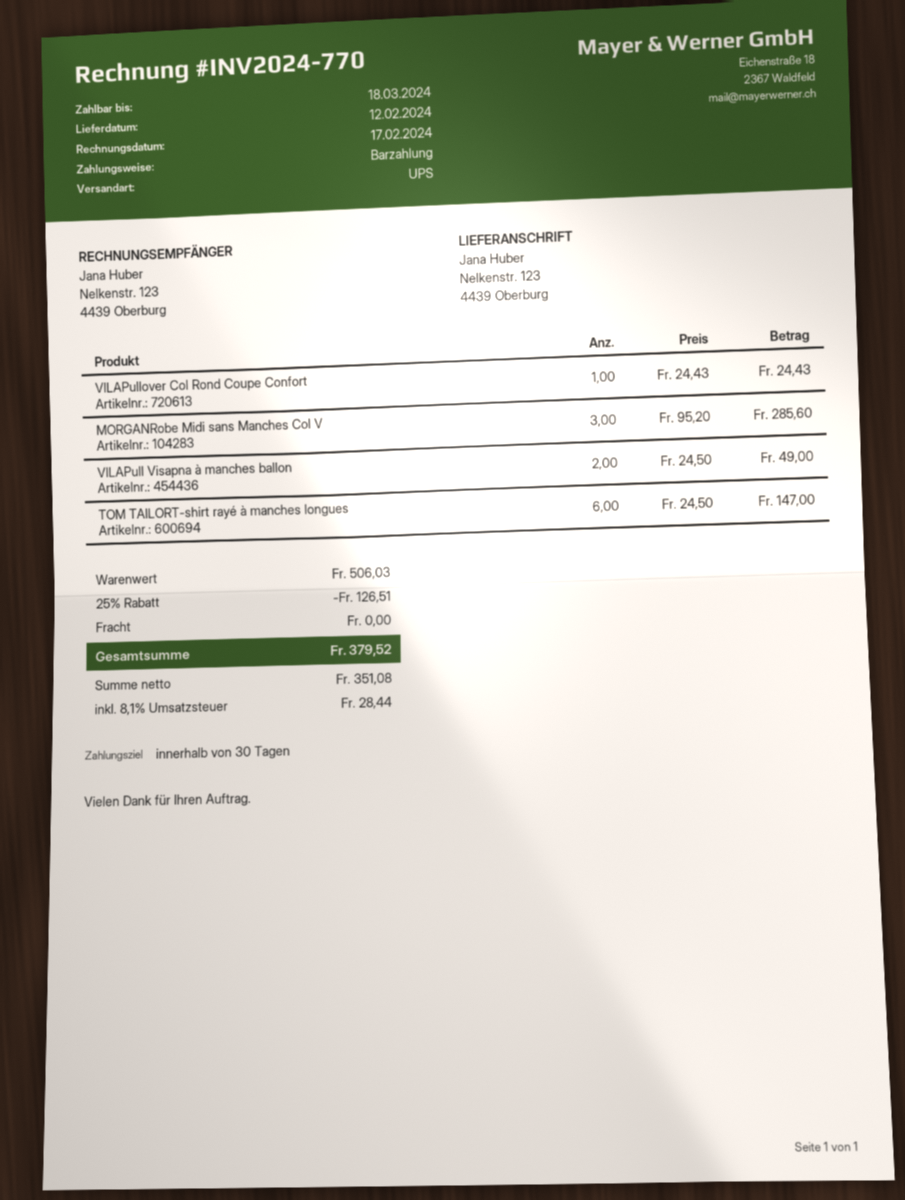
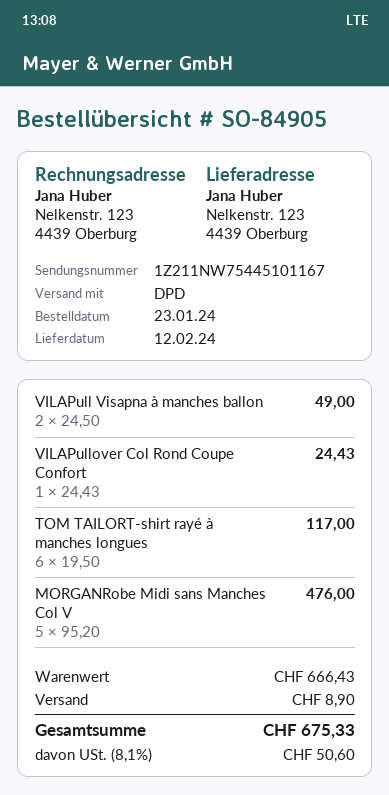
shipping method: UPS -> DPD
MORGANRobe Midi sans Manches Col V: 3 x 95.20 = 285.60 -> 5 x 95.20 = 476.00
TOM TAILORT-shirt rayé à manches longues: 6 x 24.50 = 147.00 -> 6 x 19.50 = 117.00
subtotal: 506.03 -> 666.43
discount: 25% = 126.51 -> none
shipping: 0.00 -> 8.90
tax: 8.1% = 28.44 -> 8.1% = 50.60
total: 379.52 -> 675.33

